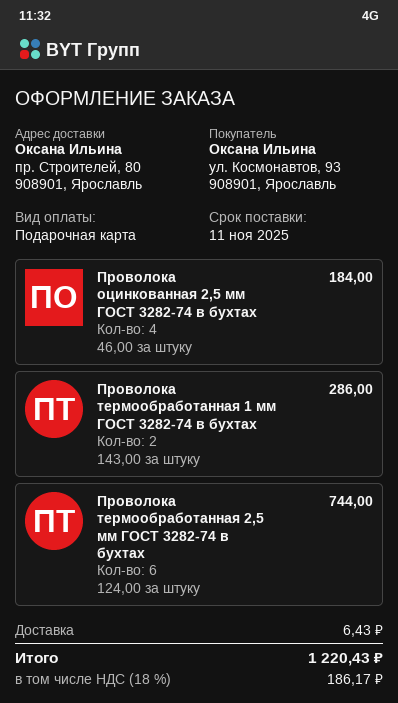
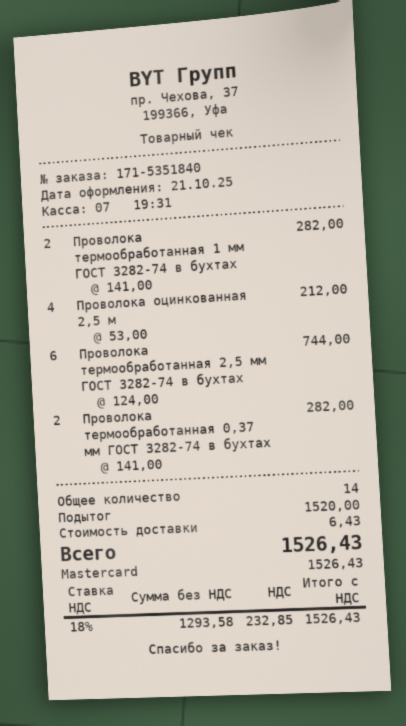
payment method: gift card -> Mastercard
Проволока оцинкованная 2,5 мм ГОСТ 3282-74 в бухтах: 4 x 46.00 = 184.00 -> 4 x 53.00 = 212.00
Проволока термообработанная 1 мм ГОСТ 3282-74 в бухтах: 2 x 143.00 = 286.00 -> 2 x 141.00 = 282.00
Проволока термообработанная 0,37 мм ГОСТ 3282-74 в бухтах: none -> 2 x 141.00 = 282.00
tax: 18% = 186.17 -> 18% = 232.85
total: 1220.43 -> 1526.43

